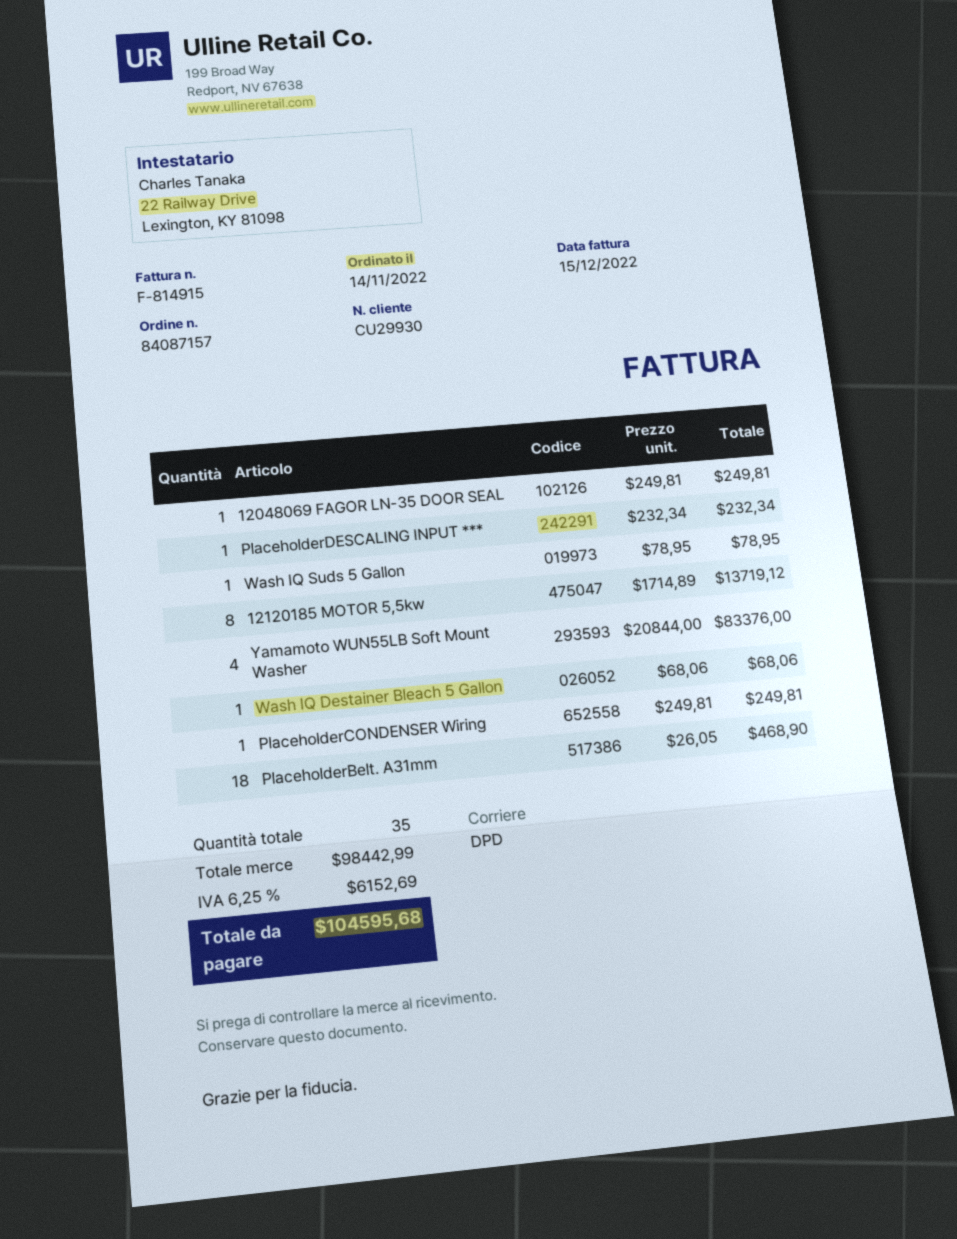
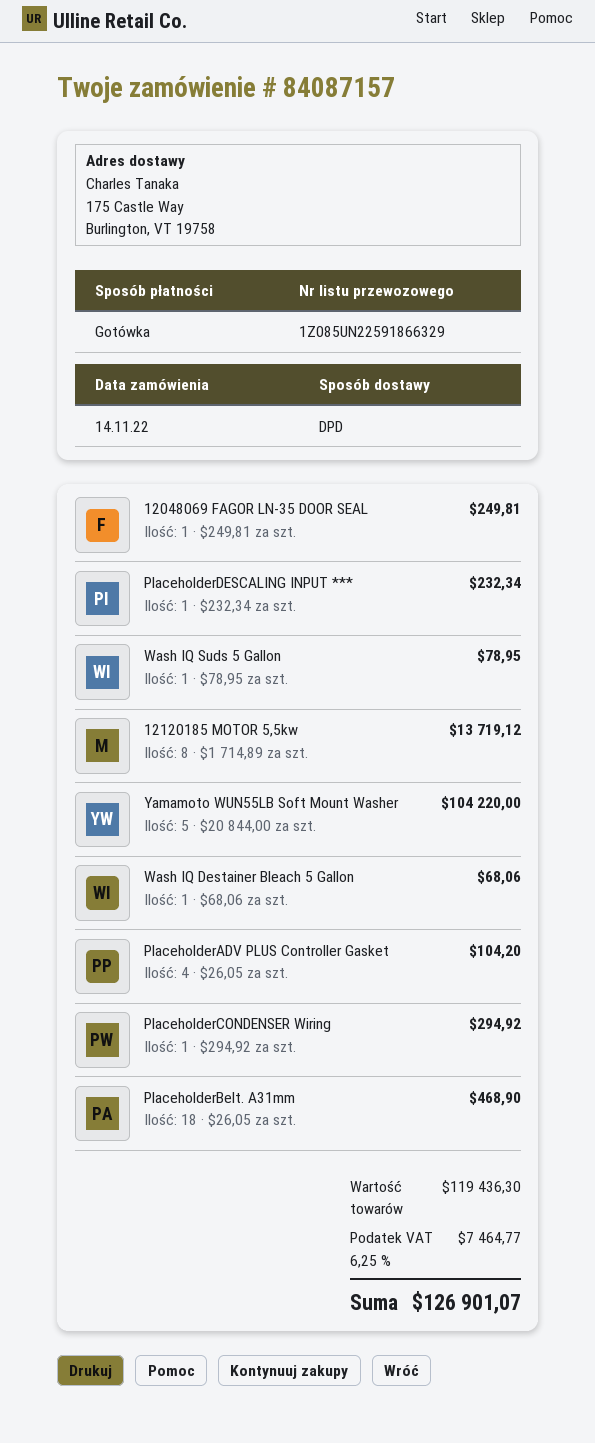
Yamamoto WUN55LB Soft Mount Washer: 4 x 20844.00 = 83376.00 -> 5 x 20844.00 = 104220.00
PlaceholderCONDENSER Wiring: 1 x 249.81 = 249.81 -> 1 x 294.92 = 294.92
PlaceholderADV PLUS Controller Gasket: none -> 4 x 26.05 = 104.20
subtotal: 98442.99 -> 119436.30
tax: 6.25% = 6152.69 -> 6.25% = 7464.77
total: 104595.68 -> 126901.07

